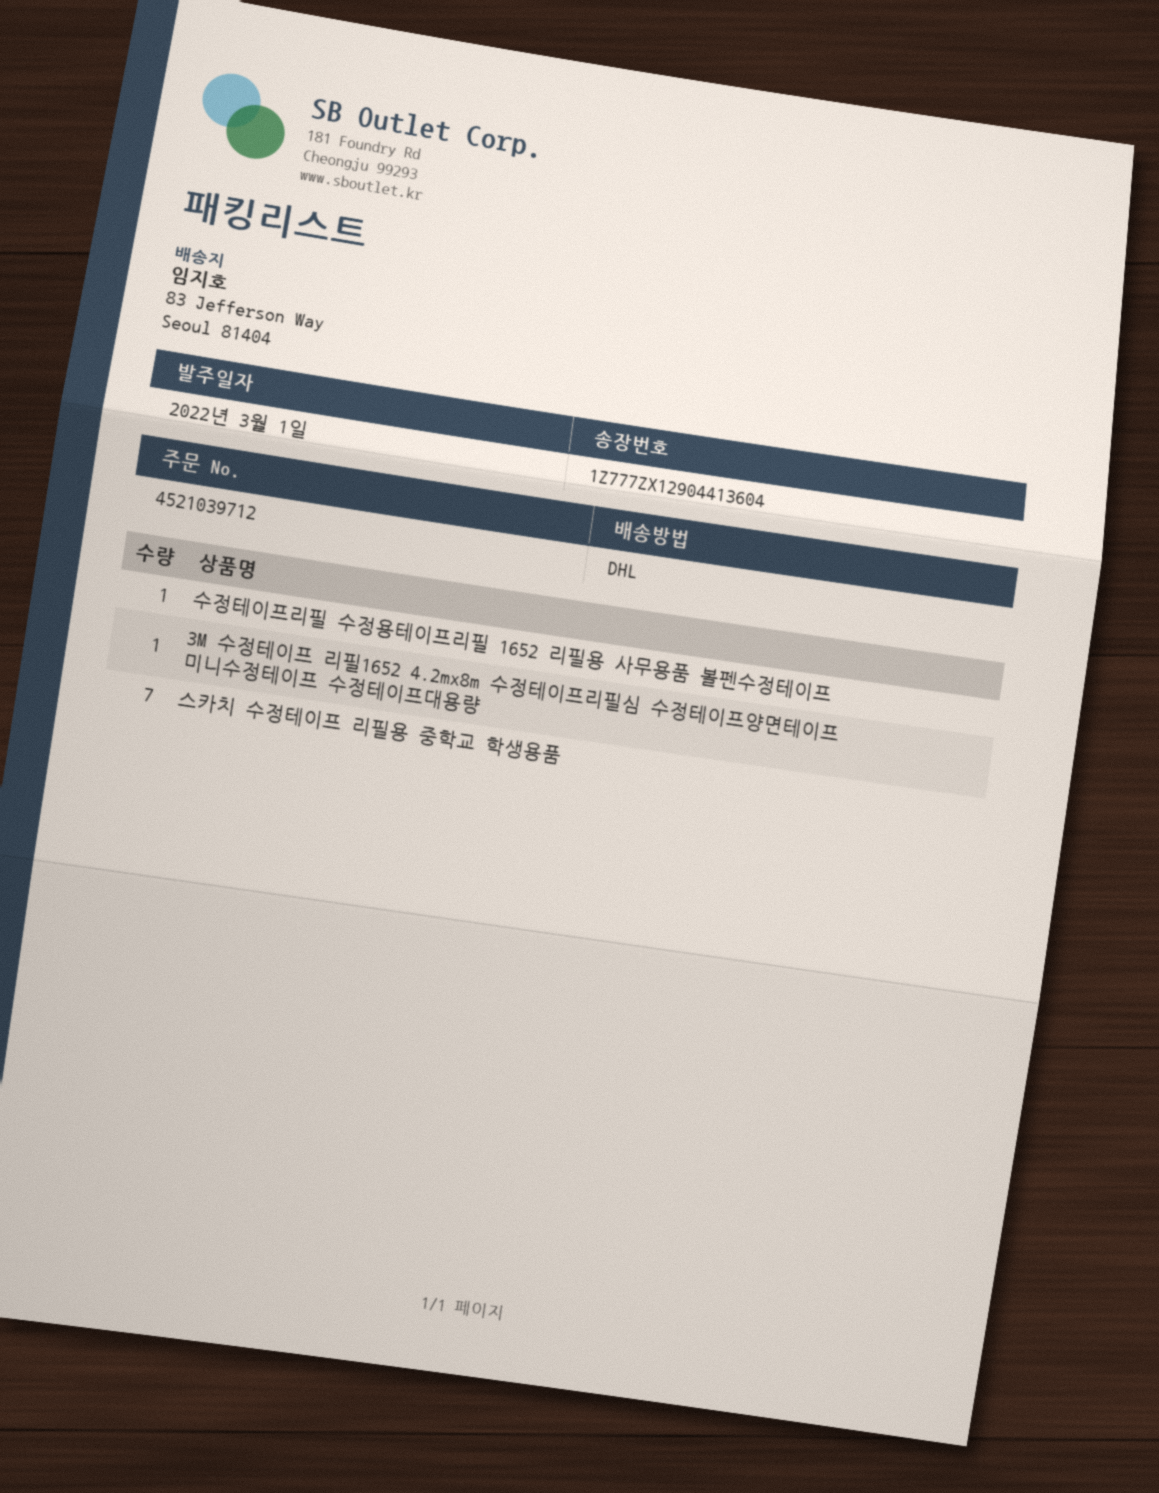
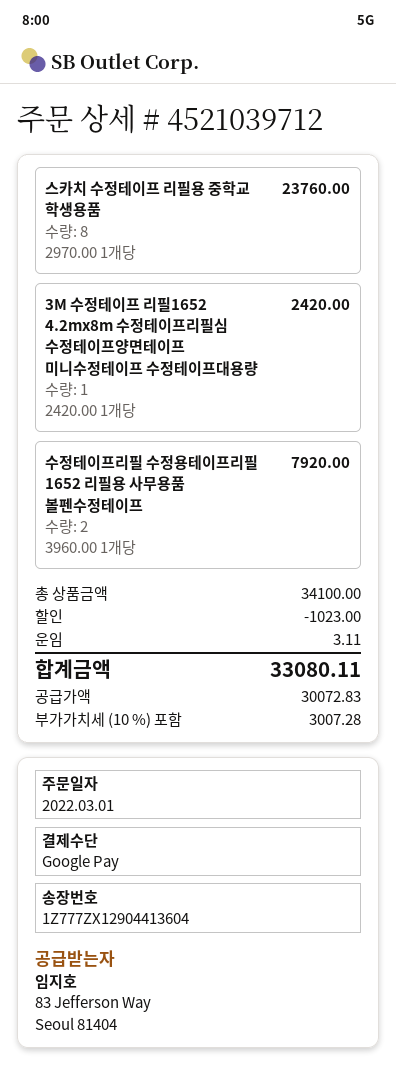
수정테이프리필 수정용테이프리필 1652 리필용 사무용품 볼펜수정테이프: 1 -> 2
스카치 수정테이프 리필용 중학교 학생용품: 7 -> 8

